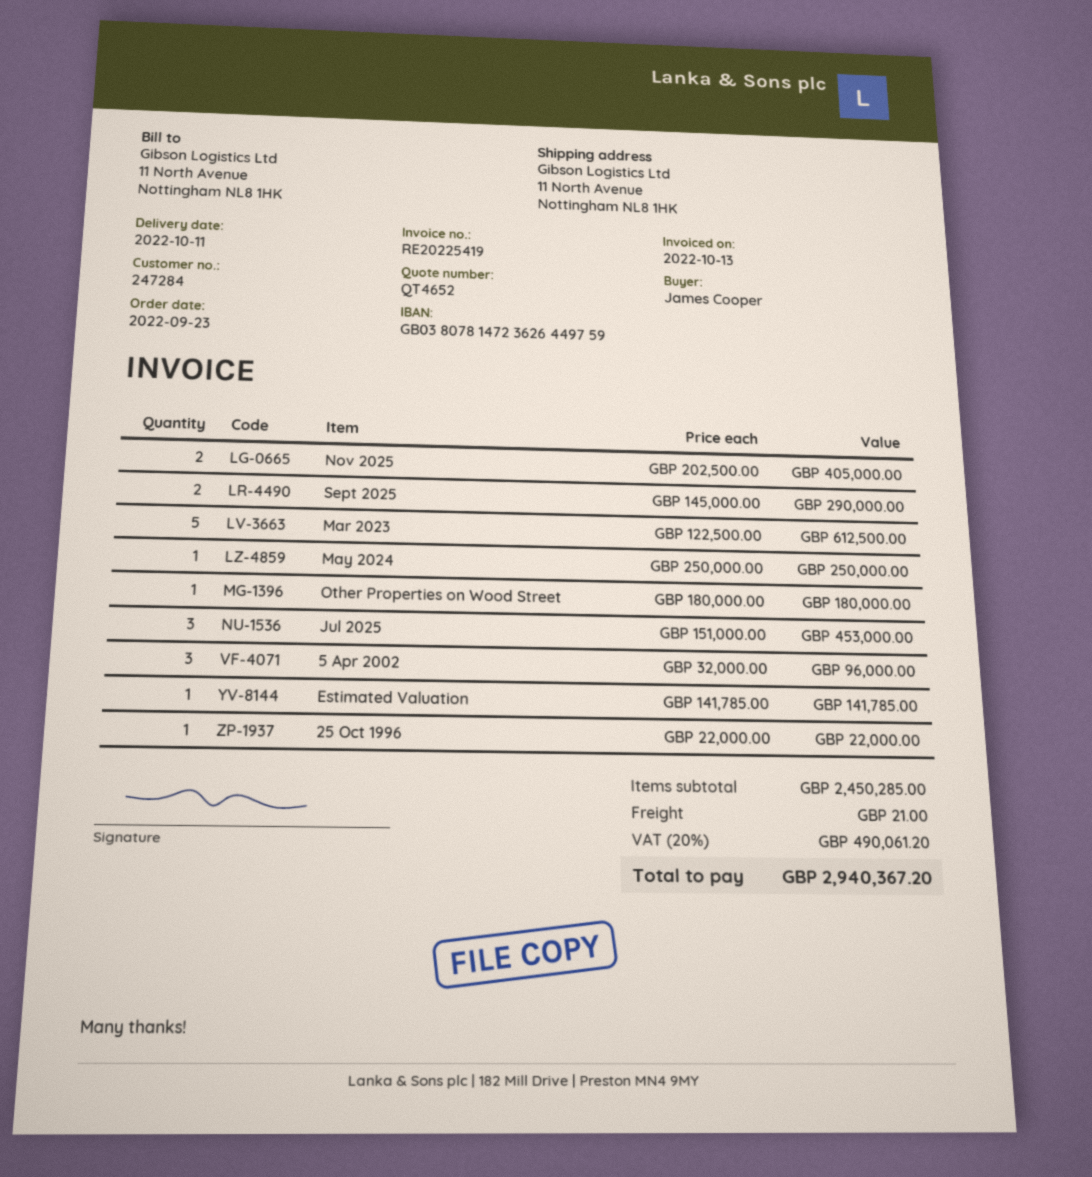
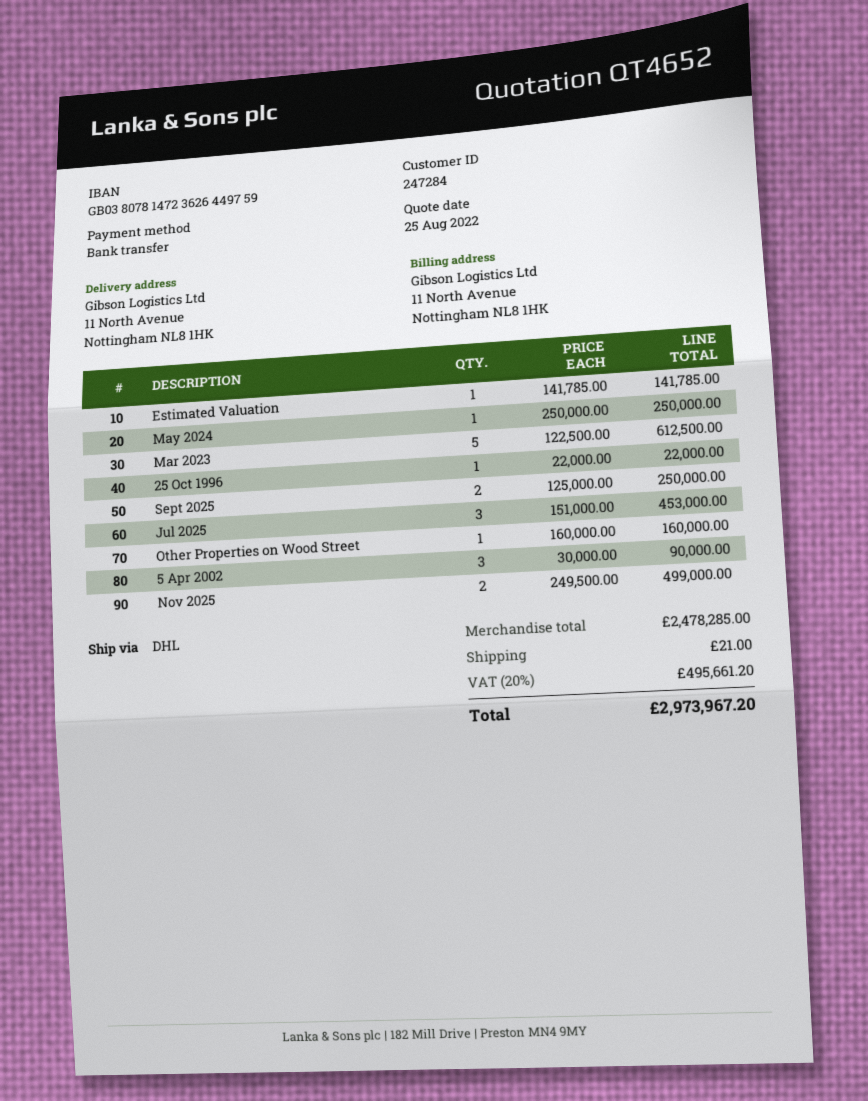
Nov 2025: 2 x 202500.00 = 405000.00 -> 2 x 249500.00 = 499000.00
Sept 2025: 2 x 145000.00 = 290000.00 -> 2 x 125000.00 = 250000.00
Other Properties on Wood Street: 1 x 180000.00 = 180000.00 -> 1 x 160000.00 = 160000.00
5 Apr 2002: 3 x 32000.00 = 96000.00 -> 3 x 30000.00 = 90000.00
subtotal: 2450285.00 -> 2478285.00
tax: 20% = 490061.20 -> 20% = 495661.20
total: 2940367.20 -> 2973967.20

